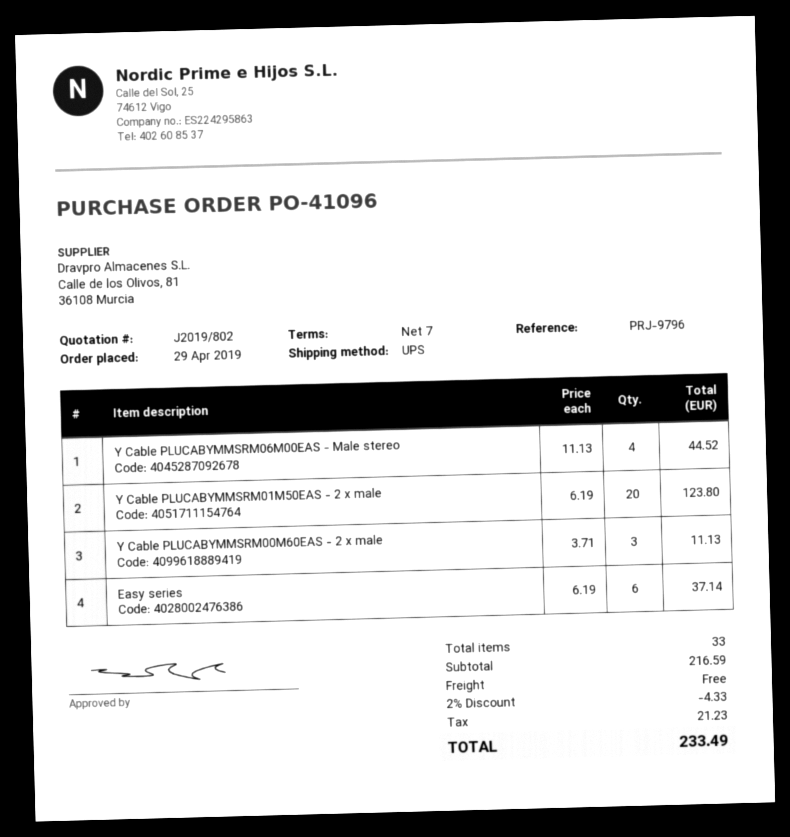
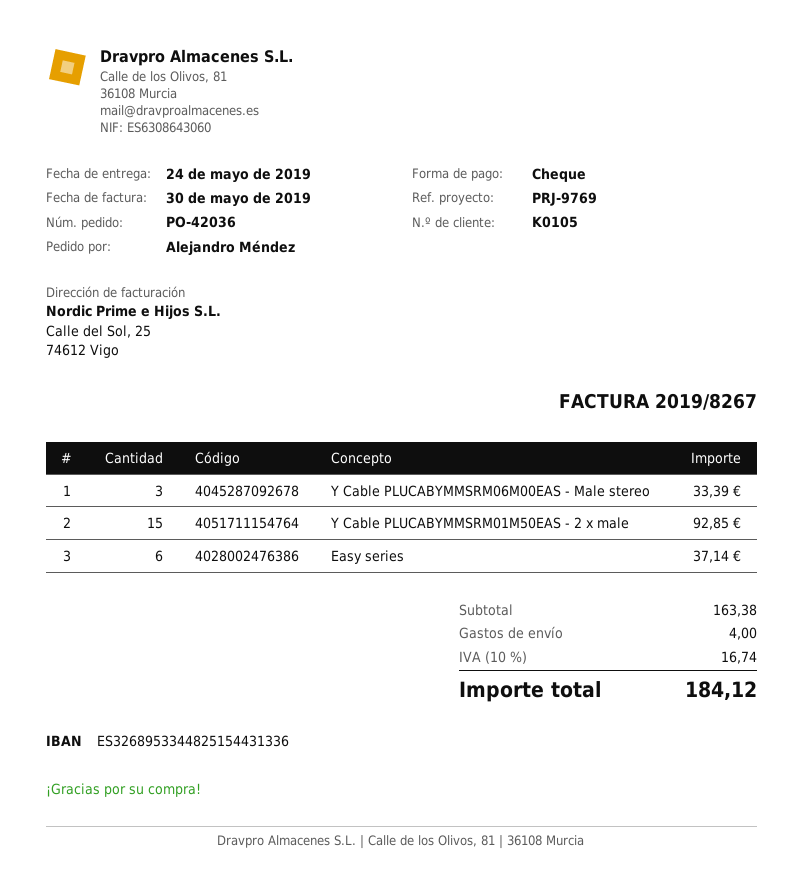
order number: PO-41096 -> PO-42036
reference: PRJ-9796 -> PRJ-9769
Y Cable PLUCABYMMSRM06M00EAS - Male stereo: 4 for 44.52 -> 3 for 33.39
Y Cable PLUCABYMMSRM01M50EAS - 2 x male: 20 for 123.80 -> 15 for 92.85
Y Cable PLUCABYMMSRM00M60EAS - 2 x male: 3 for 11.13 -> none
subtotal: 216.59 -> 163.38
discount: 2% = 4.33 -> none
shipping: 0.00 -> 4.00
tax: 21.23 -> 16.74
total: 233.49 -> 184.12

